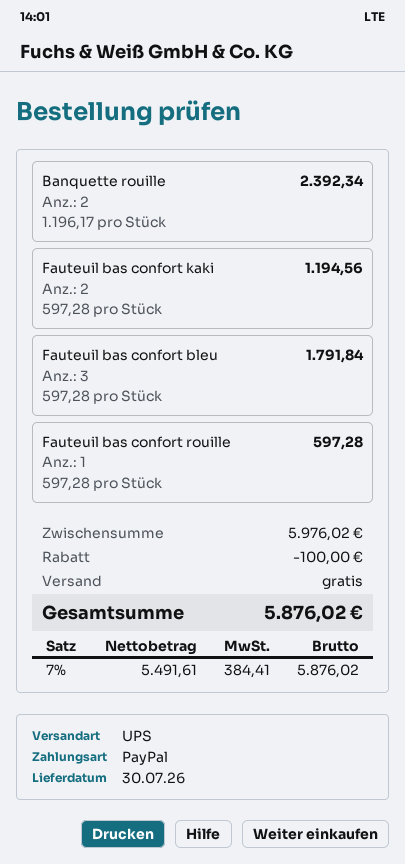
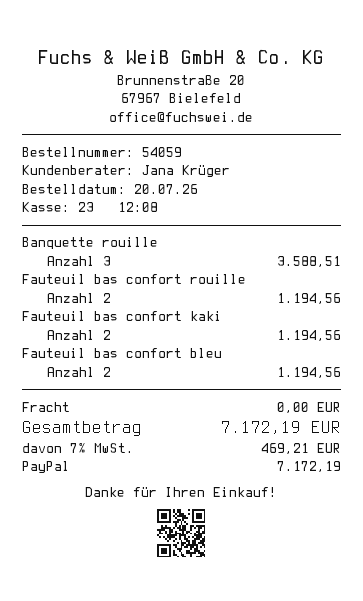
Banquette rouille: 2 for 2392.34 -> 3 for 3588.51
Fauteuil bas confort bleu: 3 for 1791.84 -> 2 for 1194.56
Fauteuil bas confort rouille: 1 for 597.28 -> 2 for 1194.56
discount: 100.00 -> none
tax: 7% = 384.41 -> 7% = 469.21
total: 5876.02 -> 7172.19

